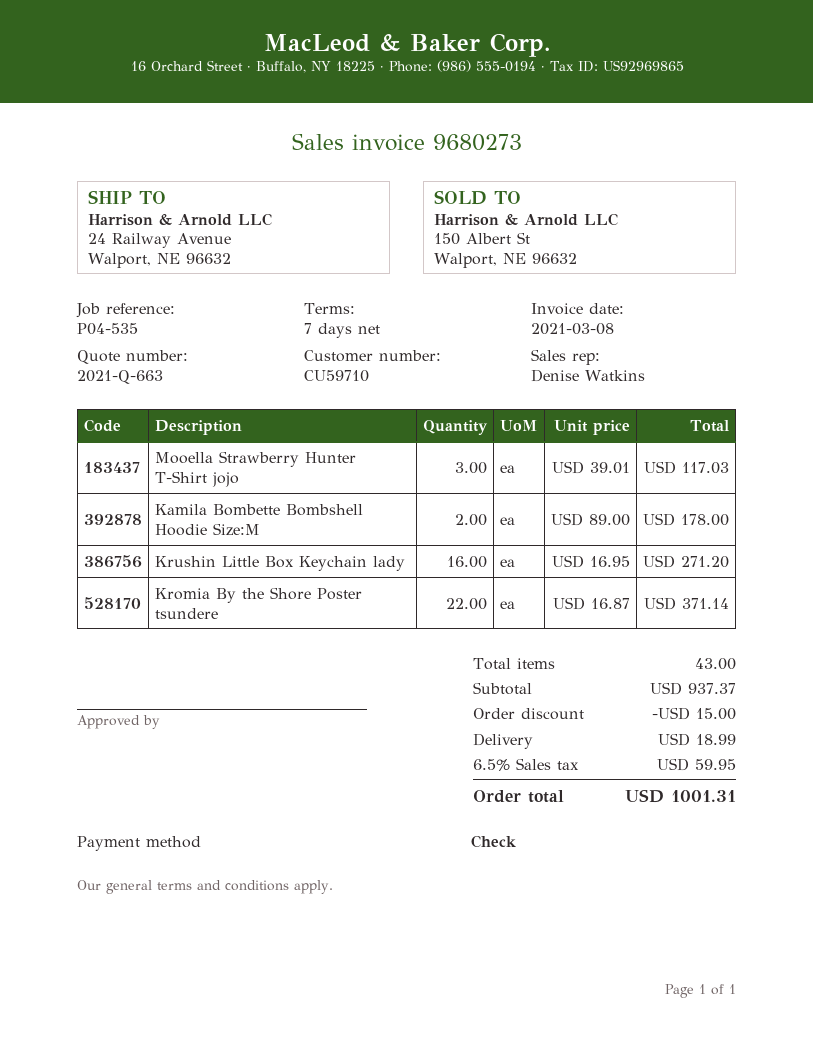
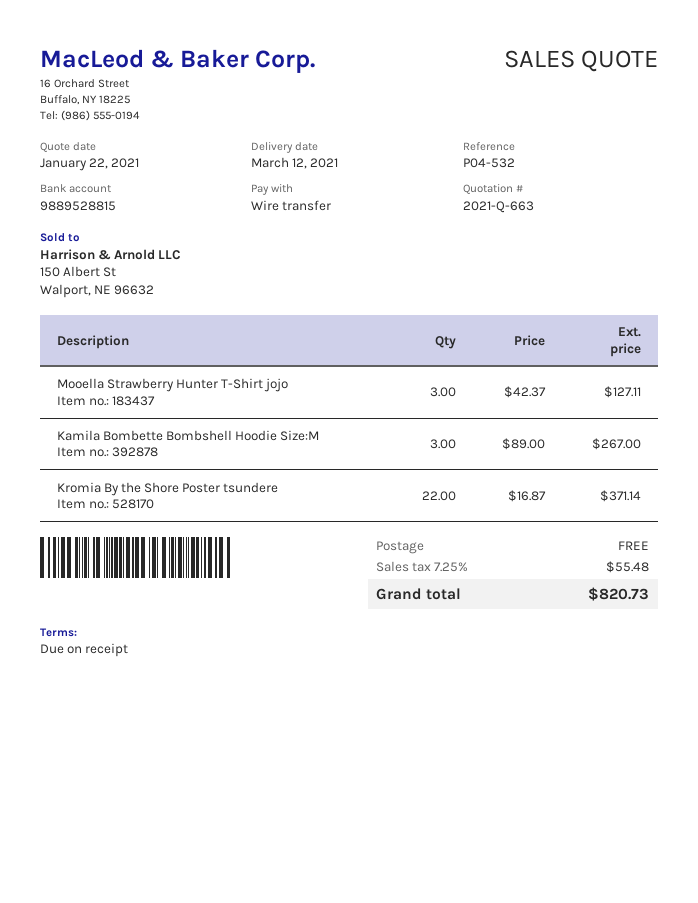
payment terms: 7 days -> on receipt
reference: P04-535 -> P04-532
payment method: cheque -> bank transfer
Mooella Strawberry Hunter T-Shirt jojo: 3 x 39.01 = 117.03 -> 3 x 42.37 = 127.11
Kamila Bombette Bombshell Hoodie Size:M: 2 x 89.00 = 178.00 -> 3 x 89.00 = 267.00
Krushin Little Box Keychain lady: 16 x 16.95 = 271.20 -> none
discount: 15.00 -> none
shipping: 18.99 -> 0.00
tax: 6.5% = 59.95 -> 7.25% = 55.48
total: 1001.31 -> 820.73

